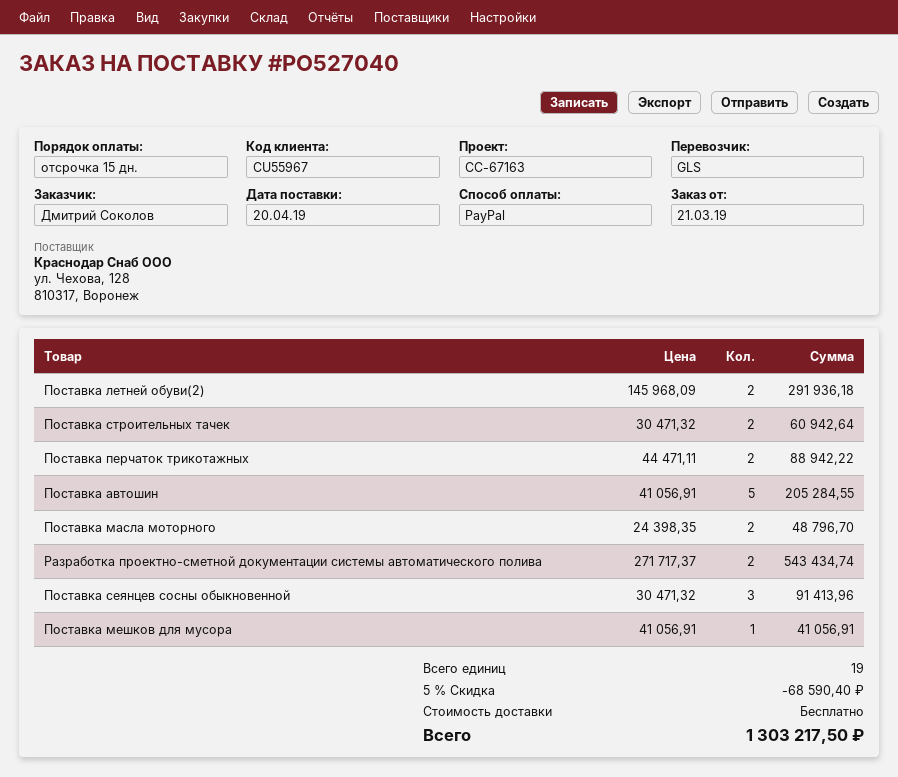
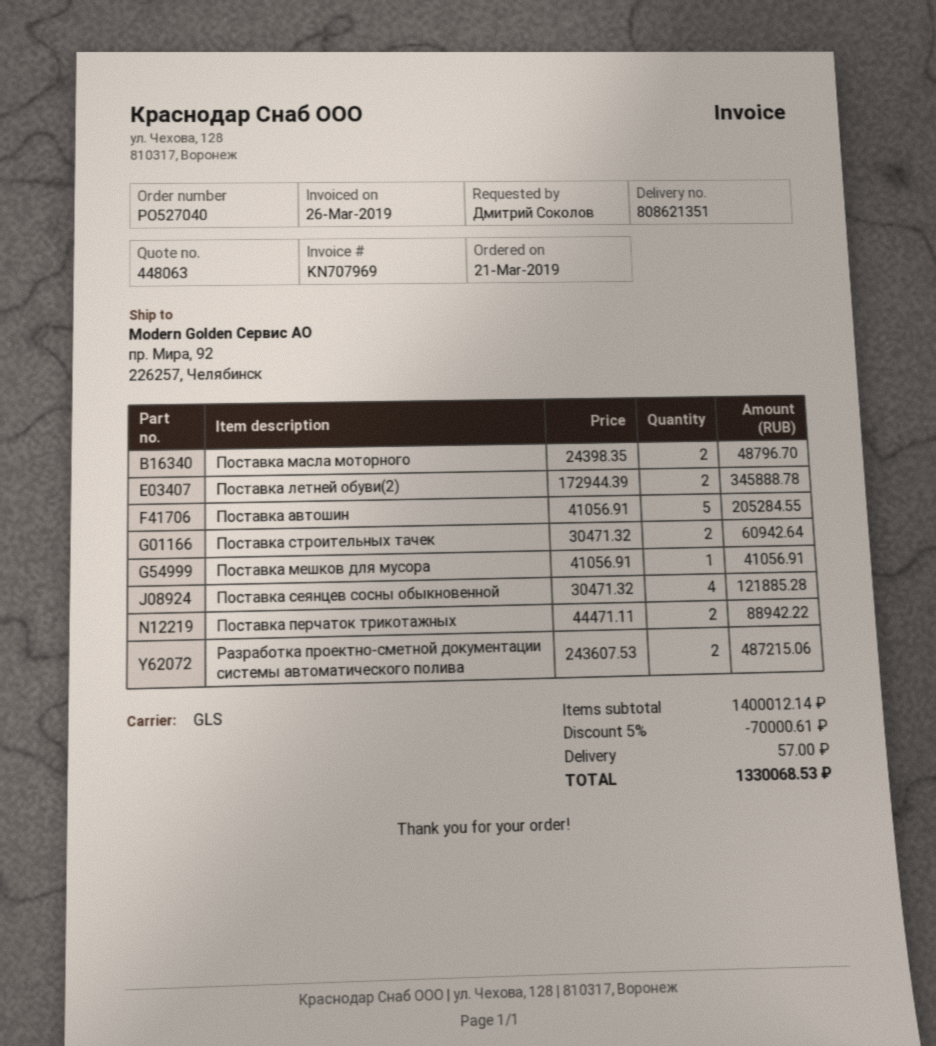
Поставка летней обуви(2): 2 x 145968.09 = 291936.18 -> 2 x 172944.39 = 345888.78
Разработка проектно-сметной документации системы автоматического полива: 2 x 271717.37 = 543434.74 -> 2 x 243607.53 = 487215.06
Поставка сеянцев сосны обыкновенной: 3 x 30471.32 = 91413.96 -> 4 x 30471.32 = 121885.28
discount: 5% = 68590.40 -> 5% = 70000.61
shipping: 0.00 -> 57.00
total: 1303217.50 -> 1330068.53

